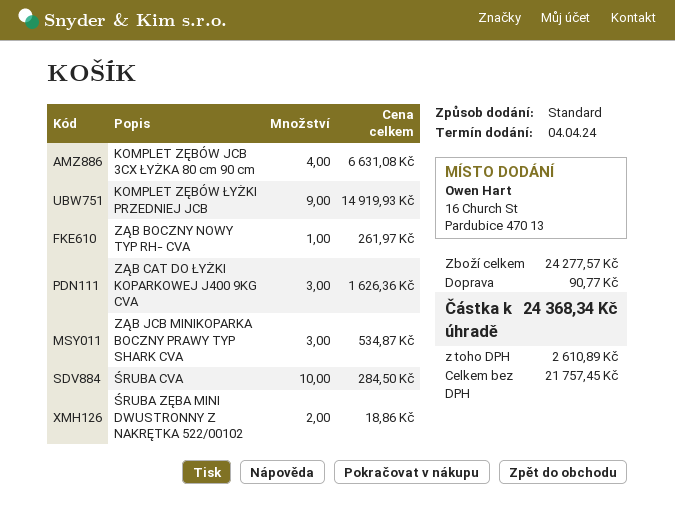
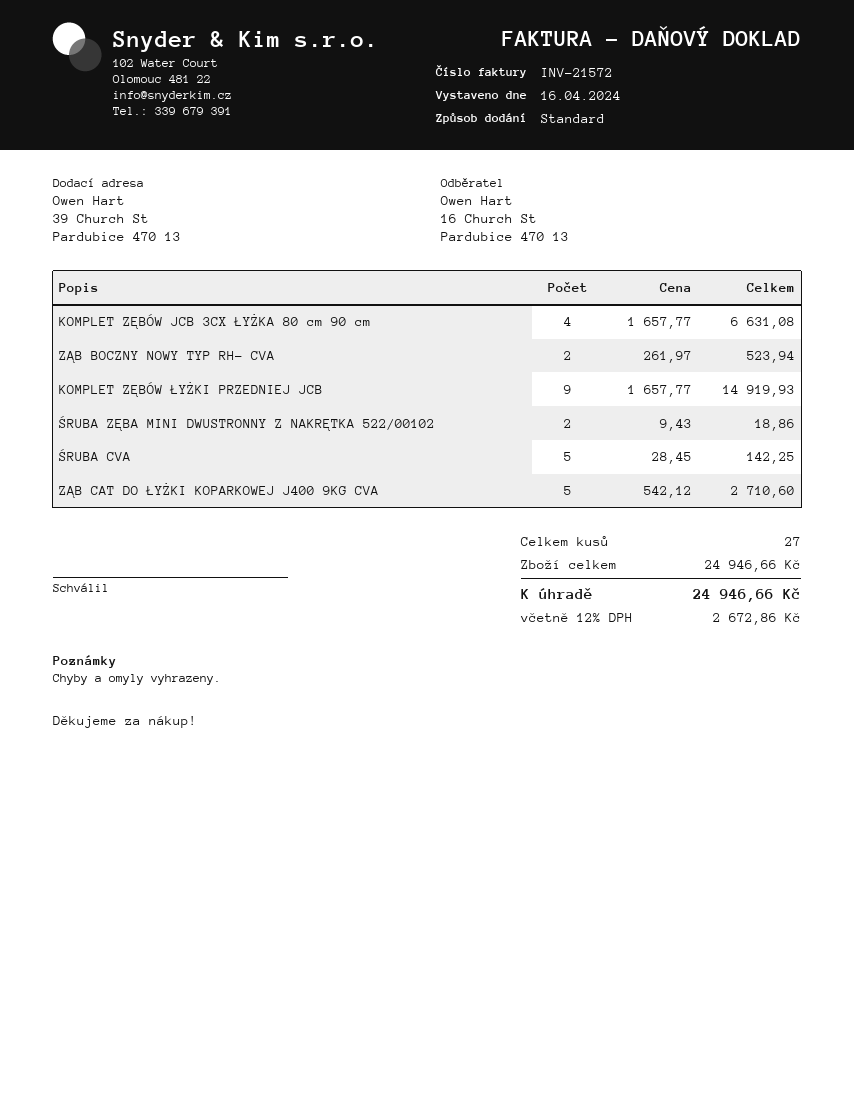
ship to: 16 Church St, Pardubice 470 13 -> 39 Church St, Pardubice 470 13
ZĄB BOCZNY NOWY TYP RH- CVA: 1 for 261.97 -> 2 for 523.94
ZĄB CAT DO ŁYŻKI KOPARKOWEJ J400 9KG CVA: 3 for 1626.36 -> 5 for 2710.60
ZĄB JCB MINIKOPARKA BOCZNY PRAWY TYP SHARK CVA: 3 for 534.87 -> none
ŚRUBA CVA: 10 for 284.50 -> 5 for 142.25
subtotal: 24277.57 -> 24946.66
shipping: 90.77 -> none
tax: 2610.89 -> 2672.86
total: 24368.34 -> 24946.66

